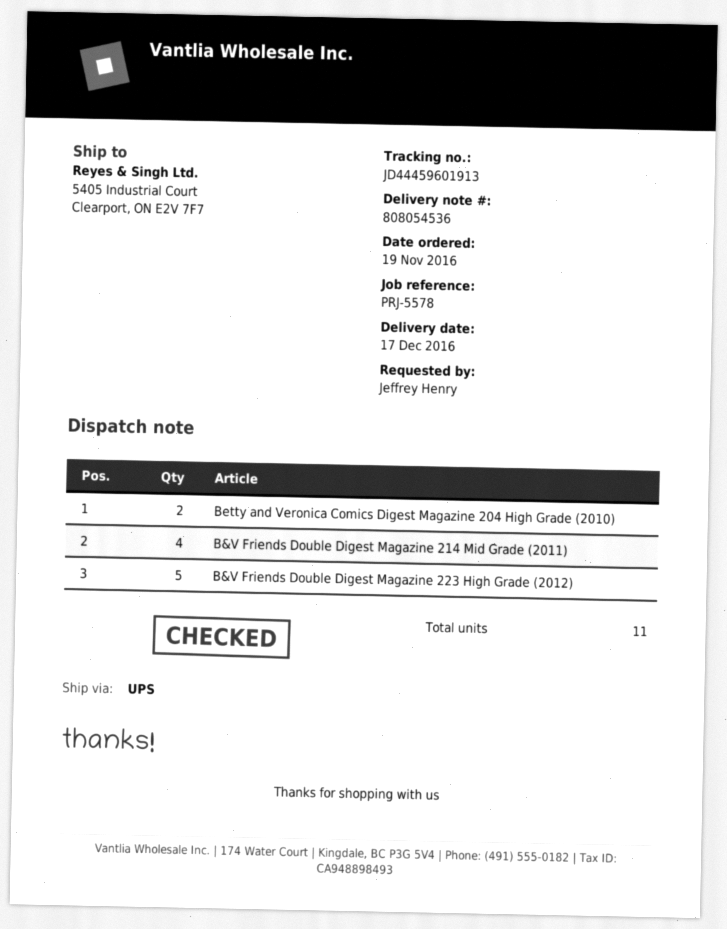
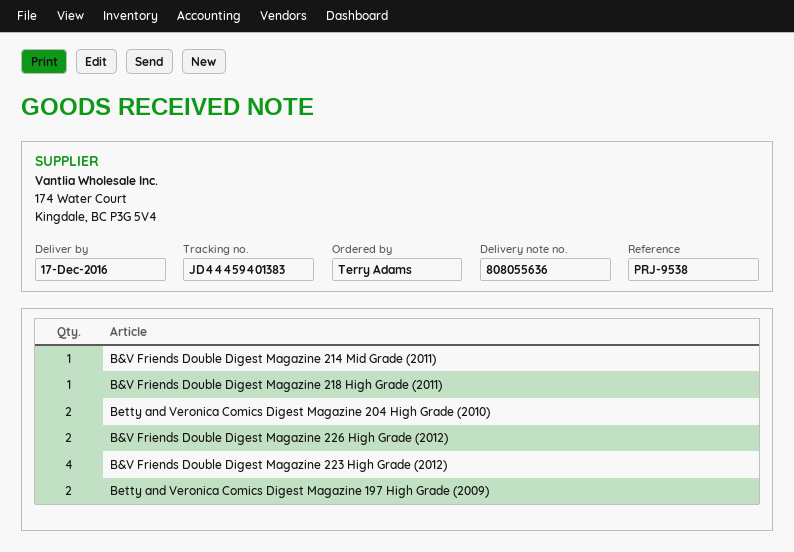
delivery note number: 808054536 -> 808055636
reference: PRJ-5578 -> PRJ-9538
ordered by: Jeffrey Henry -> Terry Adams
tracking number: JD44459601913 -> JD44459401383
B&V Friends Double Digest Magazine 214 Mid Grade (2011): 4 -> 1
B&V Friends Double Digest Magazine 223 High Grade (2012): 5 -> 4
B&V Friends Double Digest Magazine 218 High Grade (2011): none -> 1
B&V Friends Double Digest Magazine 226 High Grade (2012): none -> 2
Betty and Veronica Comics Digest Magazine 197 High Grade (2009): none -> 2

